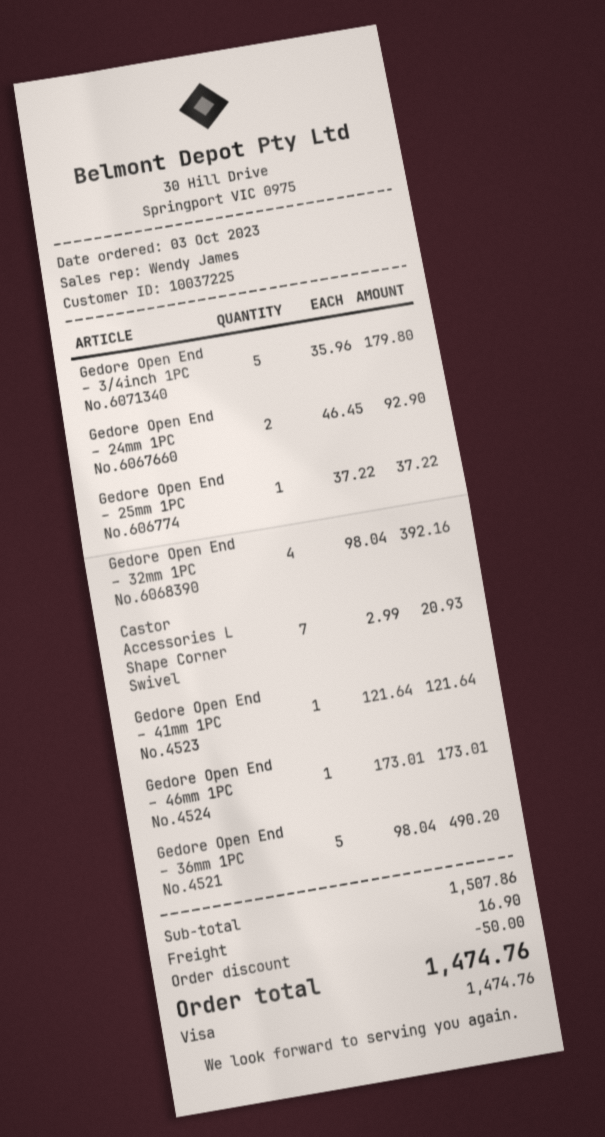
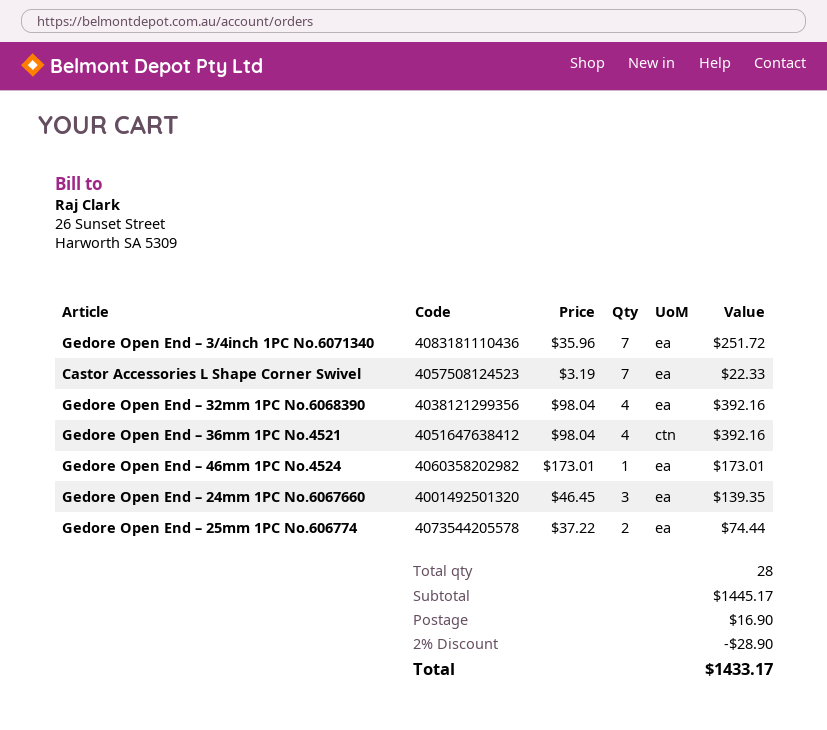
Gedore Open End – 3/4inch 1PC No.6071340: 5 x 35.96 = 179.80 -> 7 x 35.96 = 251.72
Gedore Open End – 24mm 1PC No.6067660: 2 x 46.45 = 92.90 -> 3 x 46.45 = 139.35
Gedore Open End – 25mm 1PC No.606774: 1 x 37.22 = 37.22 -> 2 x 37.22 = 74.44
Castor Accessories L Shape Corner Swivel: 7 x 2.99 = 20.93 -> 7 x 3.19 = 22.33
Gedore Open End – 41mm 1PC No.4523: 1 x 121.64 = 121.64 -> none
Gedore Open End – 36mm 1PC No.4521: 5 x 98.04 = 490.20 -> 4 x 98.04 = 392.16
subtotal: 1507.86 -> 1445.17
discount: 50.00 -> 28.90
total: 1474.76 -> 1433.17

